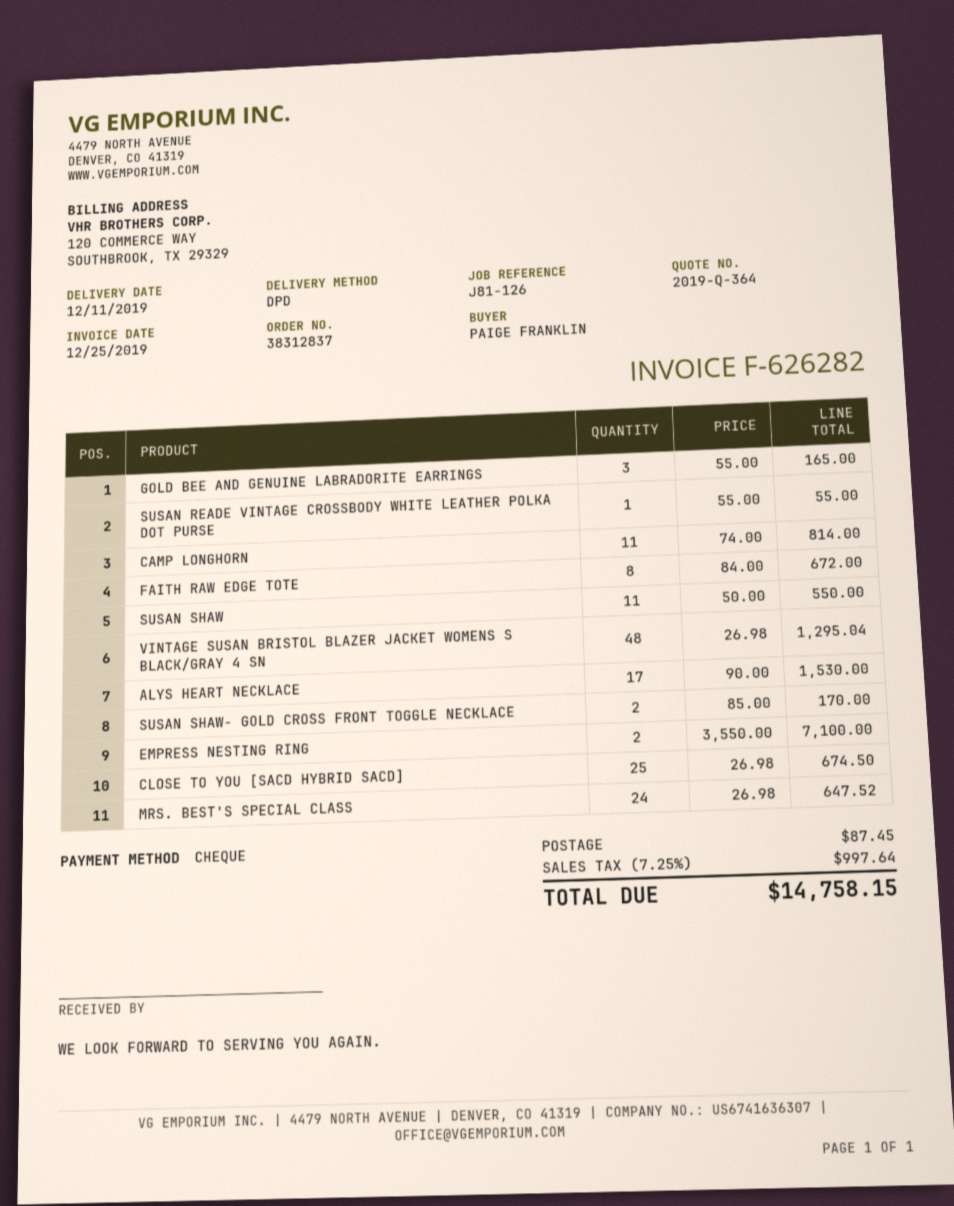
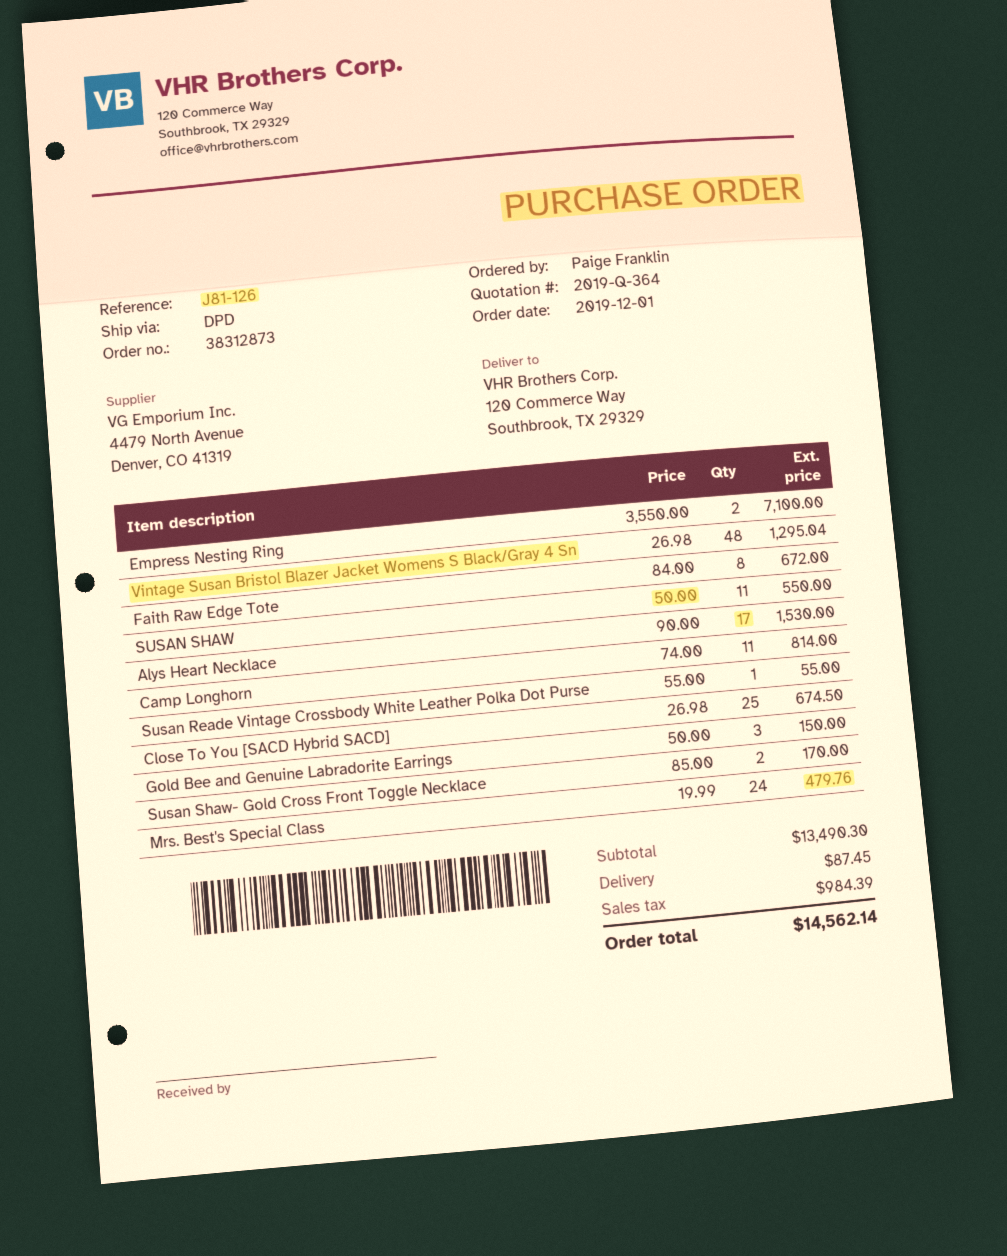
order number: 38312837 -> 38312873
GOLD BEE AND GENUINE LABRADORITE EARRINGS: 3 x 55.00 = 165.00 -> 3 x 50.00 = 150.00
MRS. BEST'S SPECIAL CLASS: 24 x 26.98 = 647.52 -> 24 x 19.99 = 479.76
tax: 997.64 -> 984.39
total: 14758.15 -> 14562.14

